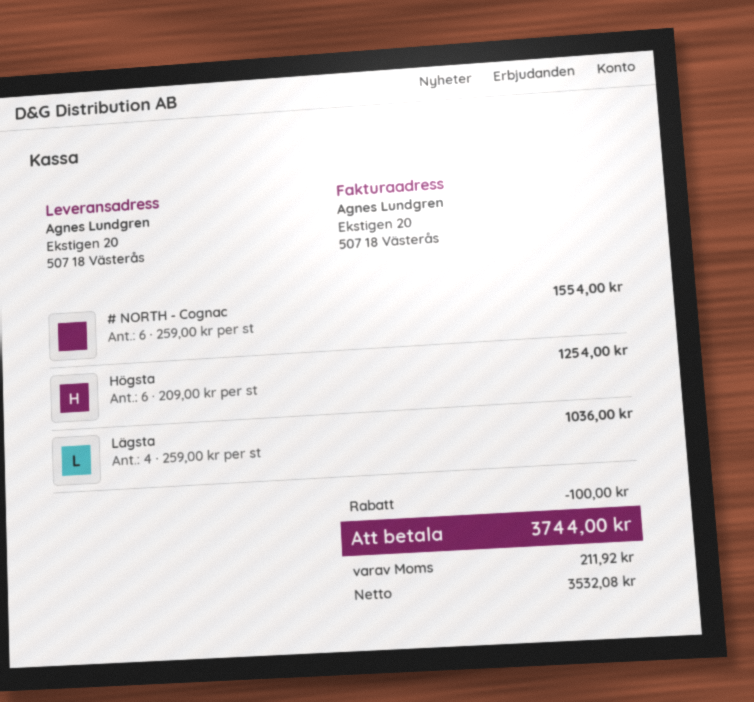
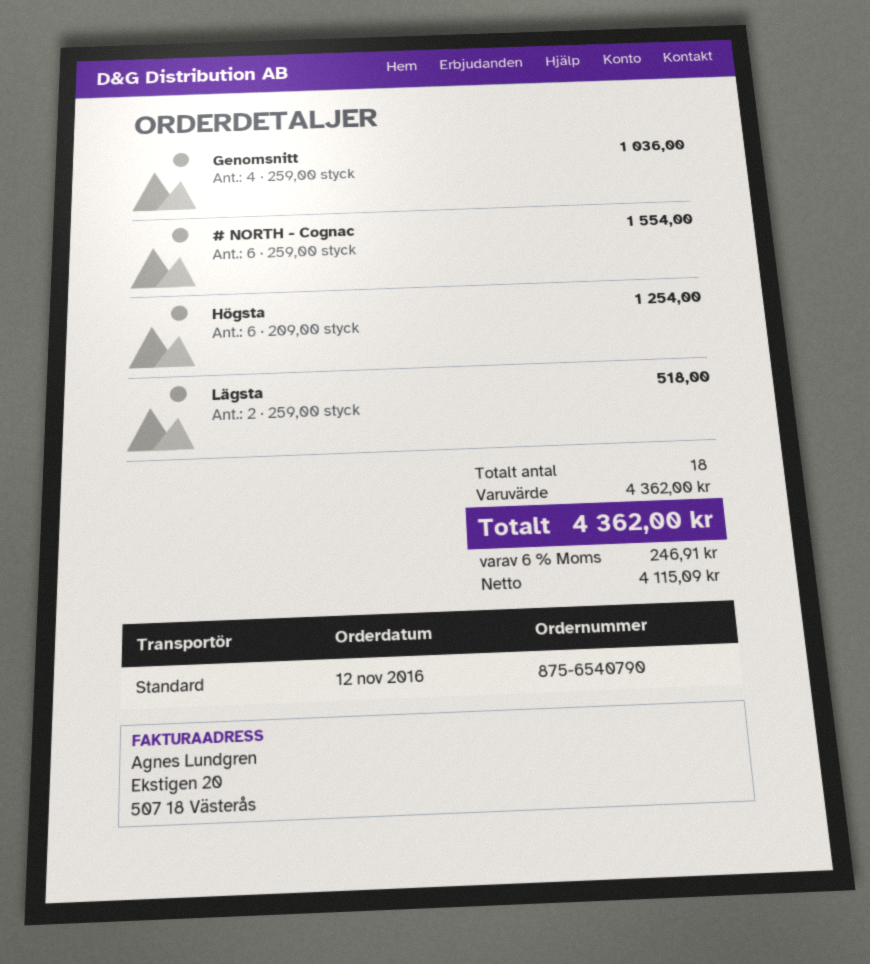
Lägsta: 4 x 259.00 = 1036.00 -> 2 x 259.00 = 518.00
Genomsnitt: none -> 4 x 259.00 = 1036.00
discount: 100.00 -> none
net: 3532.08 -> 4115.09
tax: 211.92 -> 246.91
total: 3744.00 -> 4362.00

